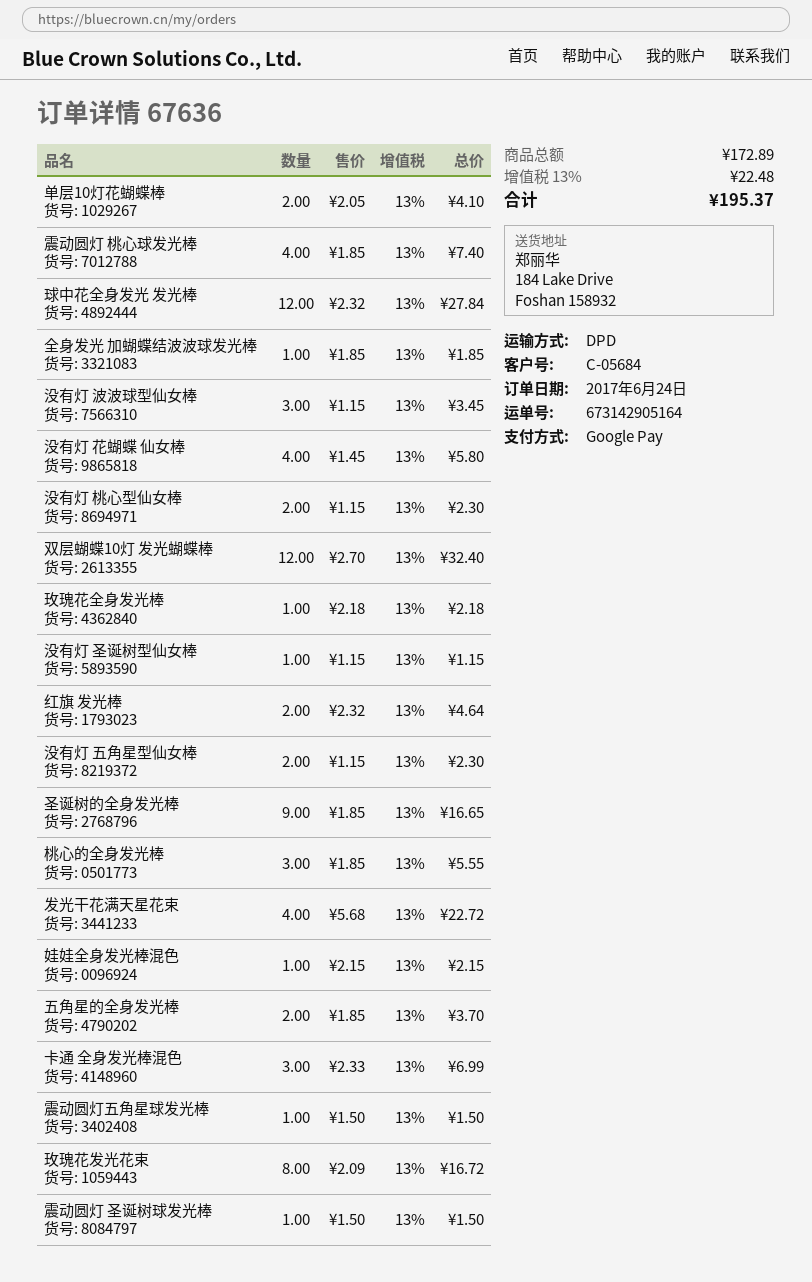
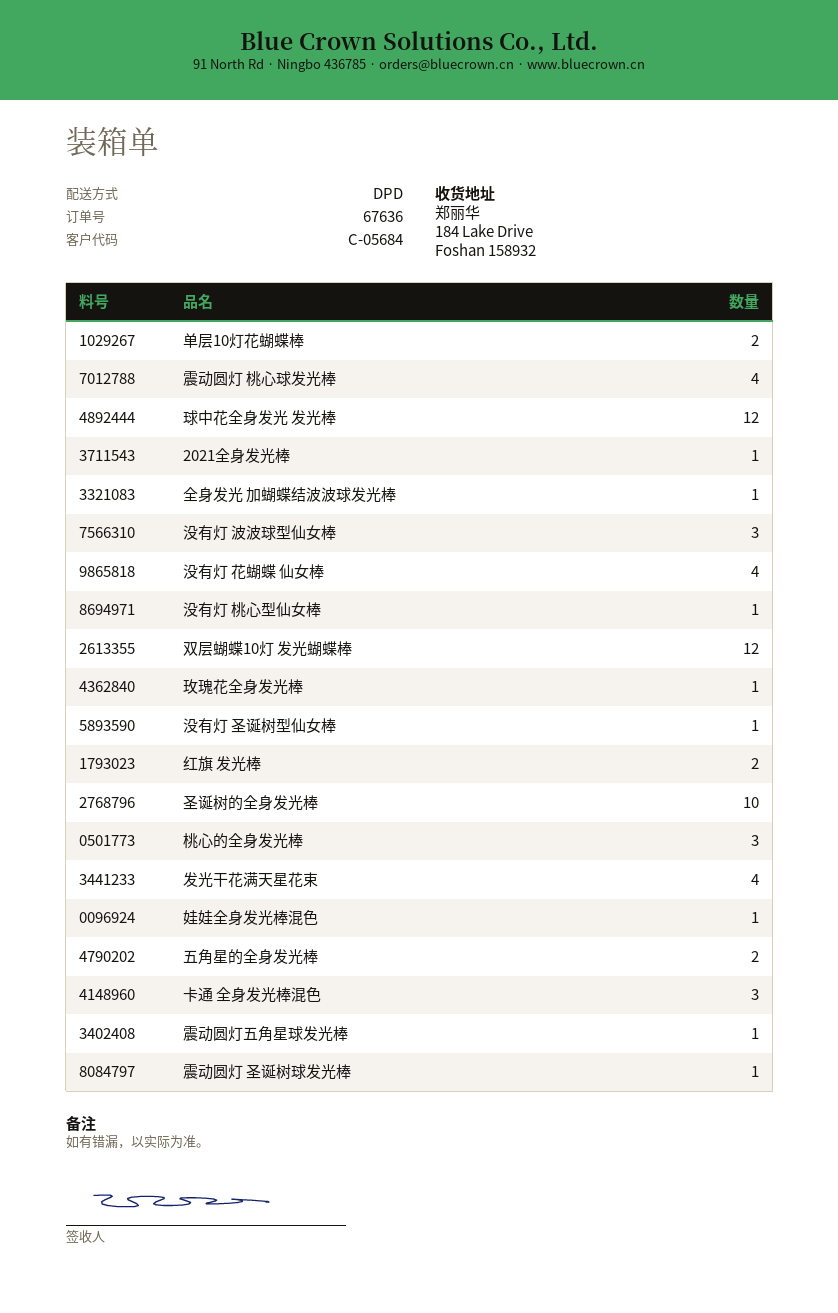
没有灯 桃心型仙女棒: 2 -> 1
没有灯 五角星型仙女棒: 2 -> none
圣诞树的全身发光棒: 9 -> 10
玫瑰花发光花束: 8 -> none
2021全身发光棒: none -> 1

